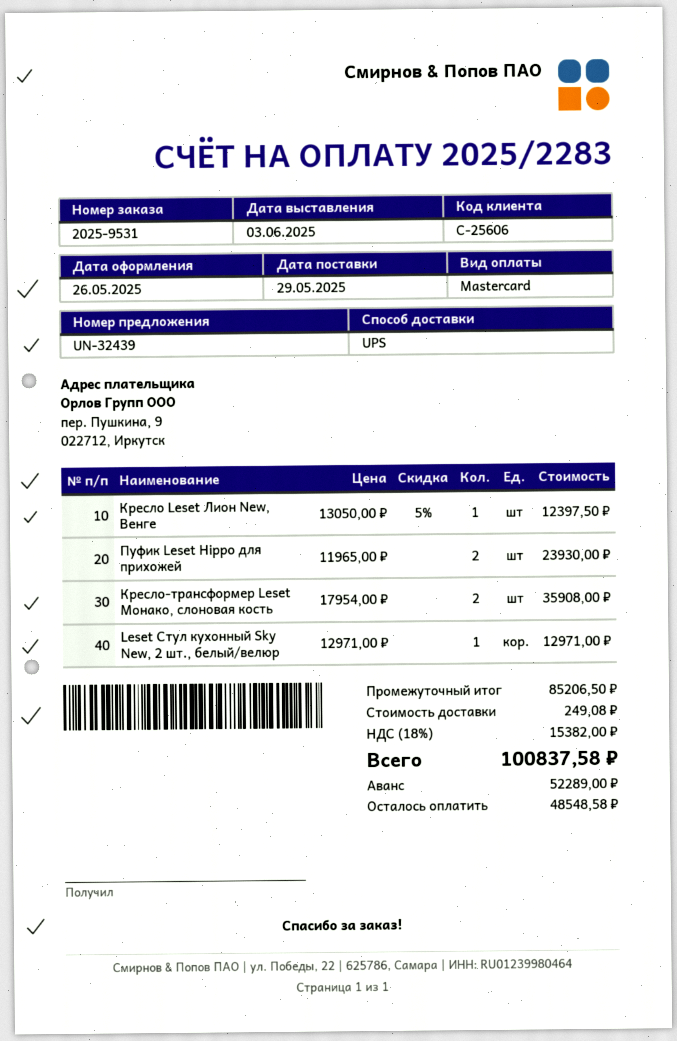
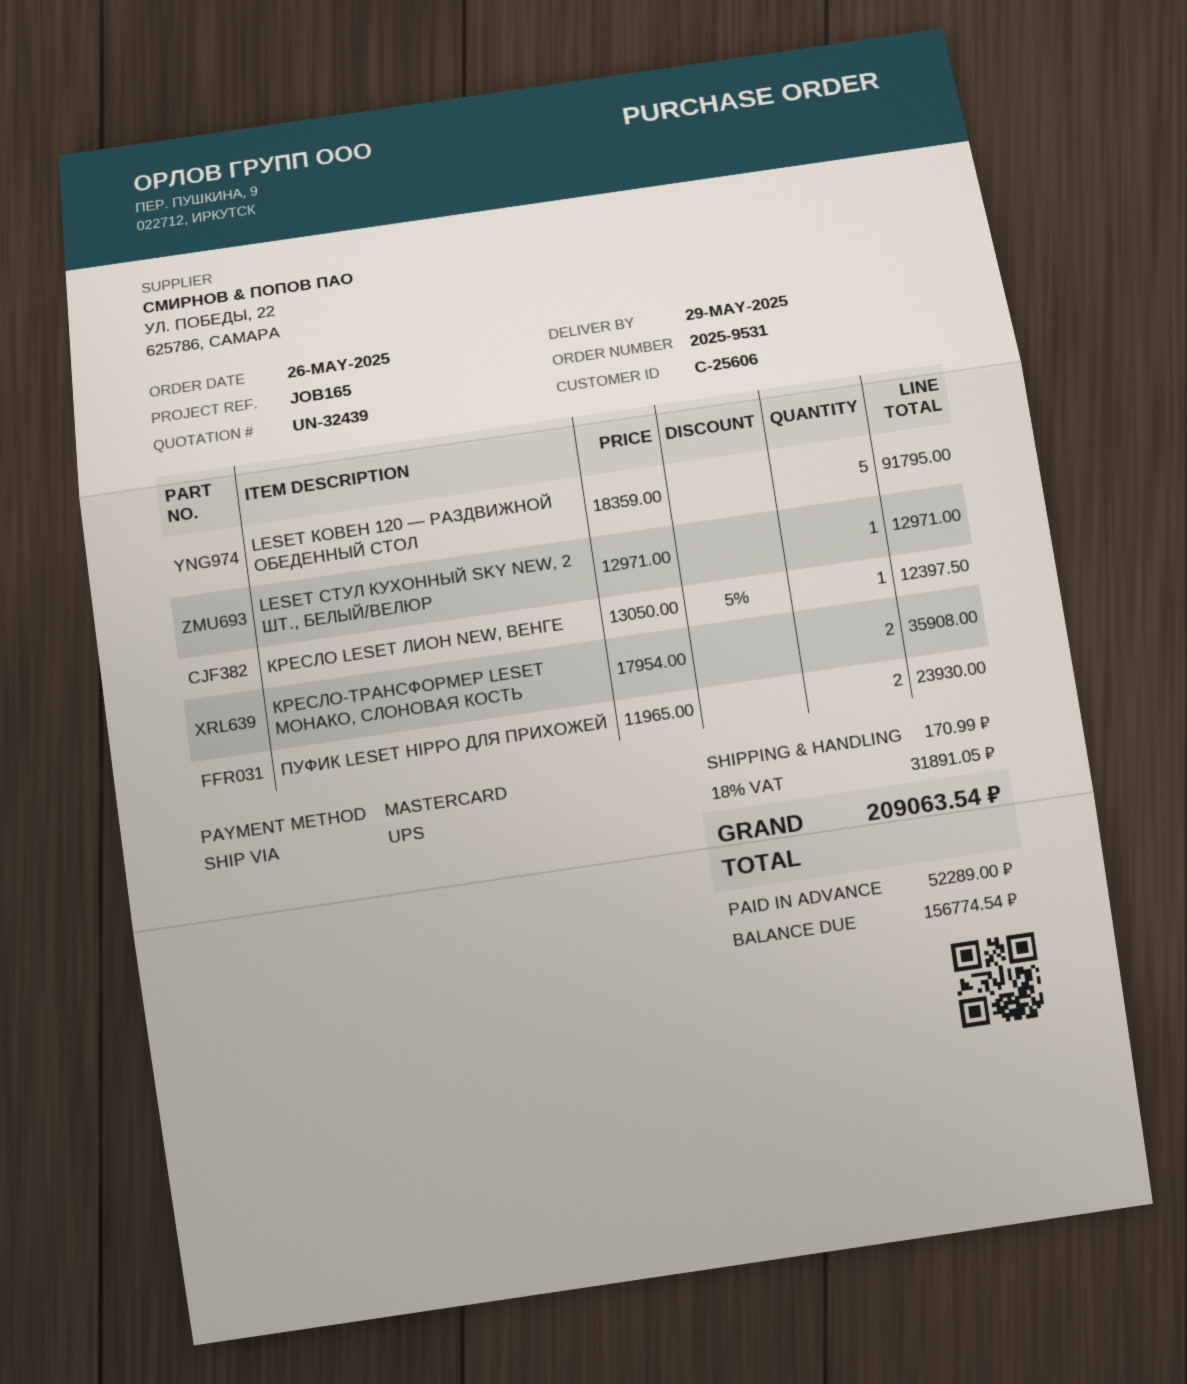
LESET КОВЕН 120 — РАЗДВИЖНОЙ ОБЕДЕННЫЙ СТОЛ: none -> 5 x 18359.00 = 91795.00
shipping: 249.08 -> 170.99
tax: 18% = 15382.00 -> 18% = 31891.05
total: 100837.58 -> 209063.54
balance: 48548.58 -> 156774.54

